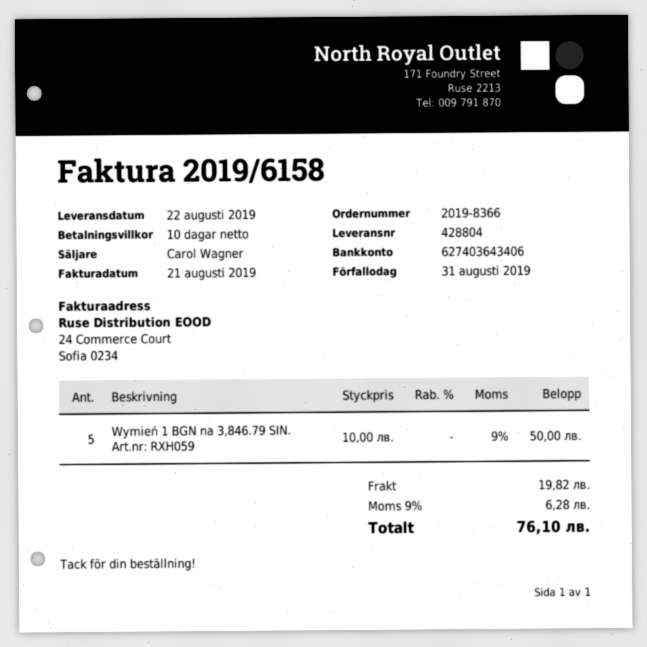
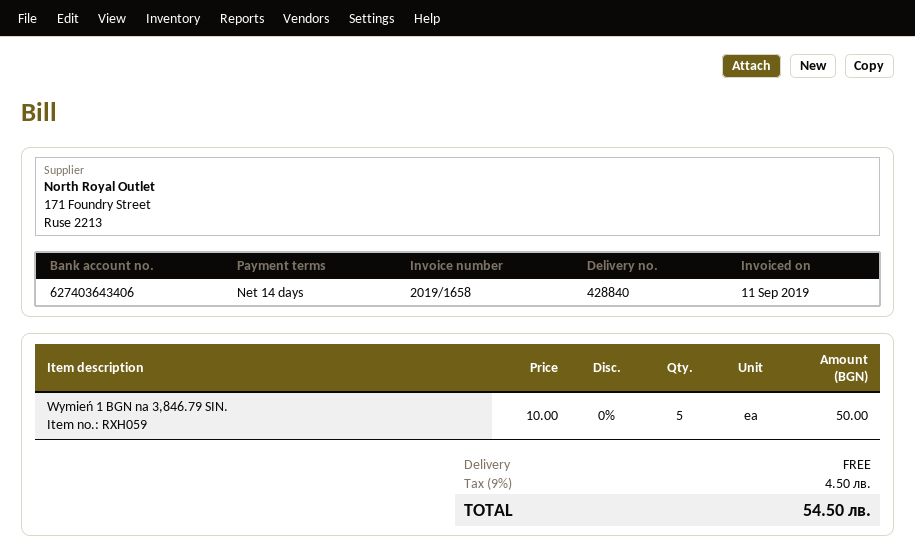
delivery note number: 428804 -> 428840
invoice number: 2019/6158 -> 2019/1658
invoice date: 2019-08-21 -> 2019-09-11
payment terms: 10 days -> 14 days
shipping: 19.82 -> 0.00
tax: 9% = 6.28 -> 9% = 4.50
total: 76.10 -> 54.50

